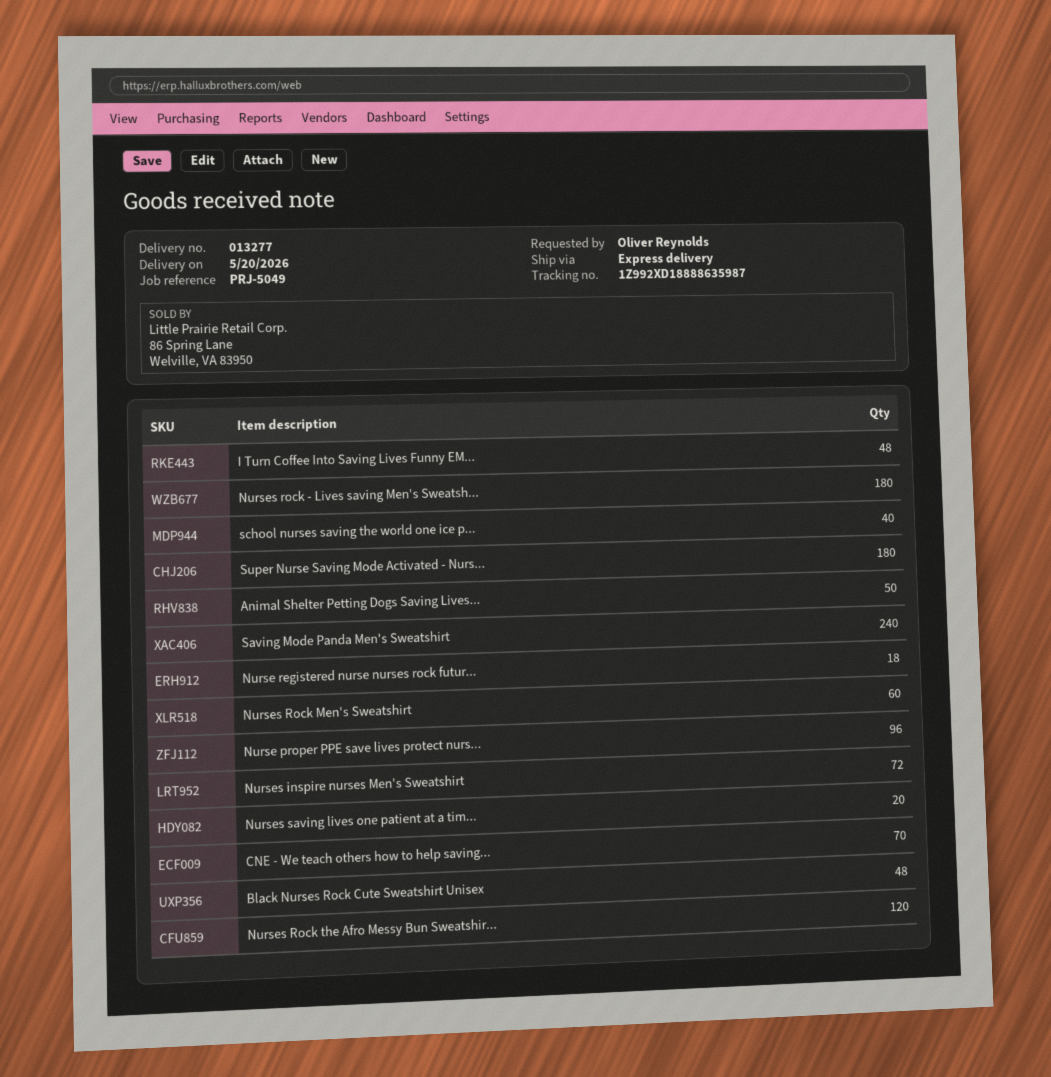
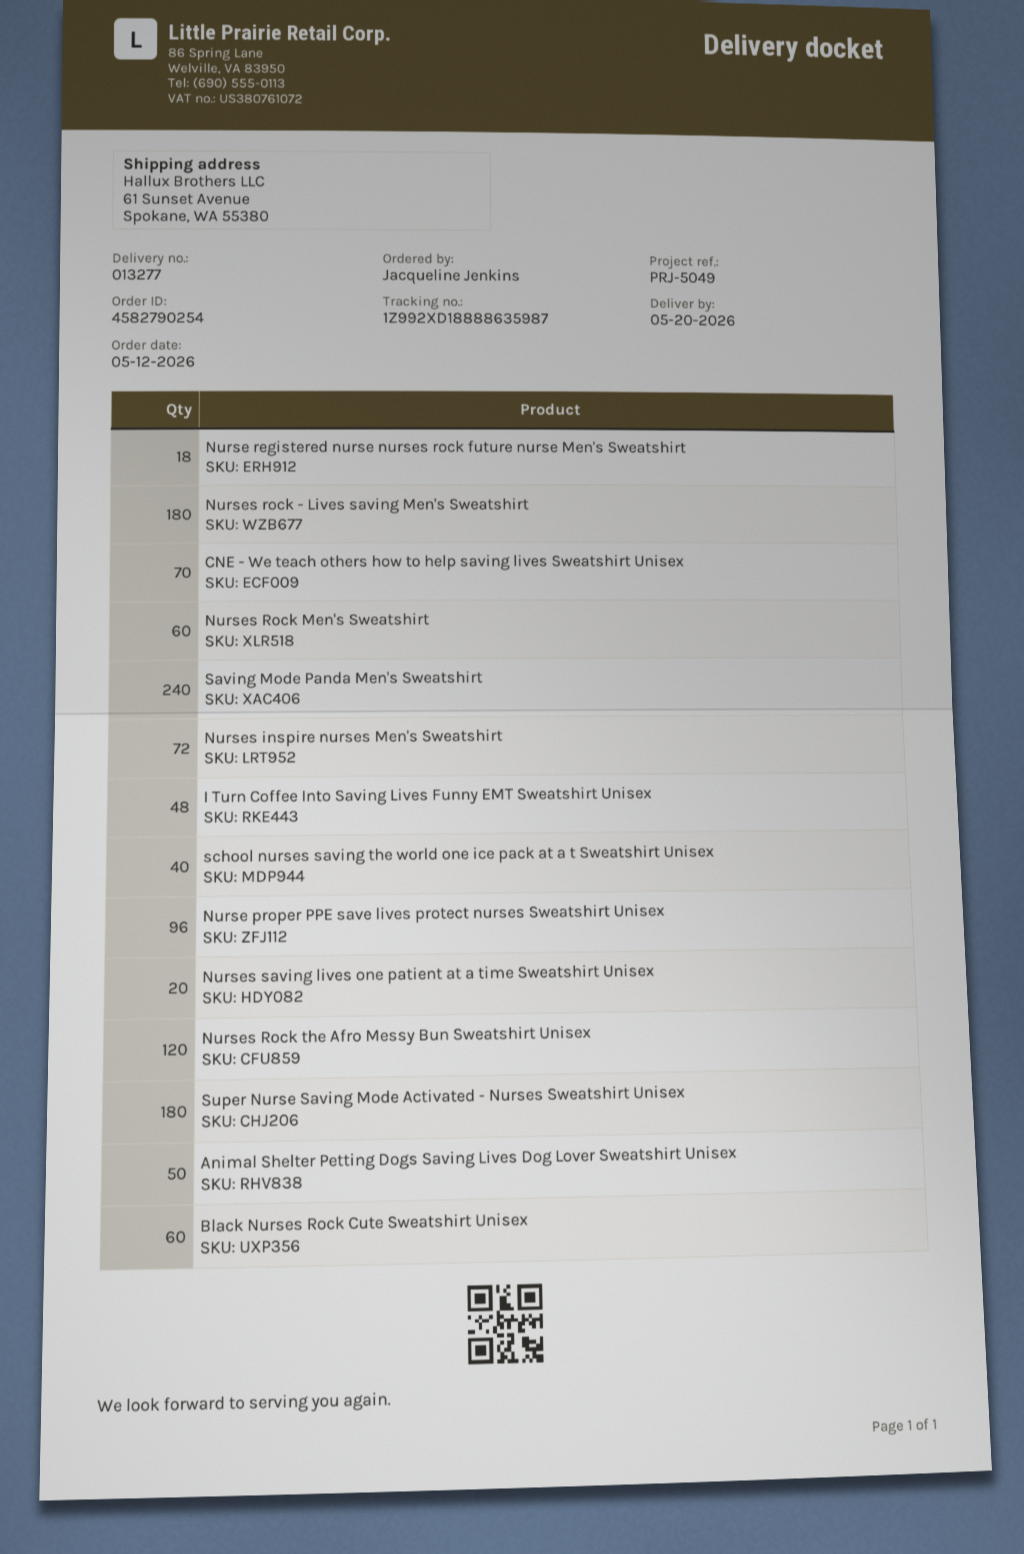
ordered by: Oliver Reynolds -> Jacqueline Jenkins
Black Nurses Rock Cute Sweatshirt Unisex: 48 -> 60

